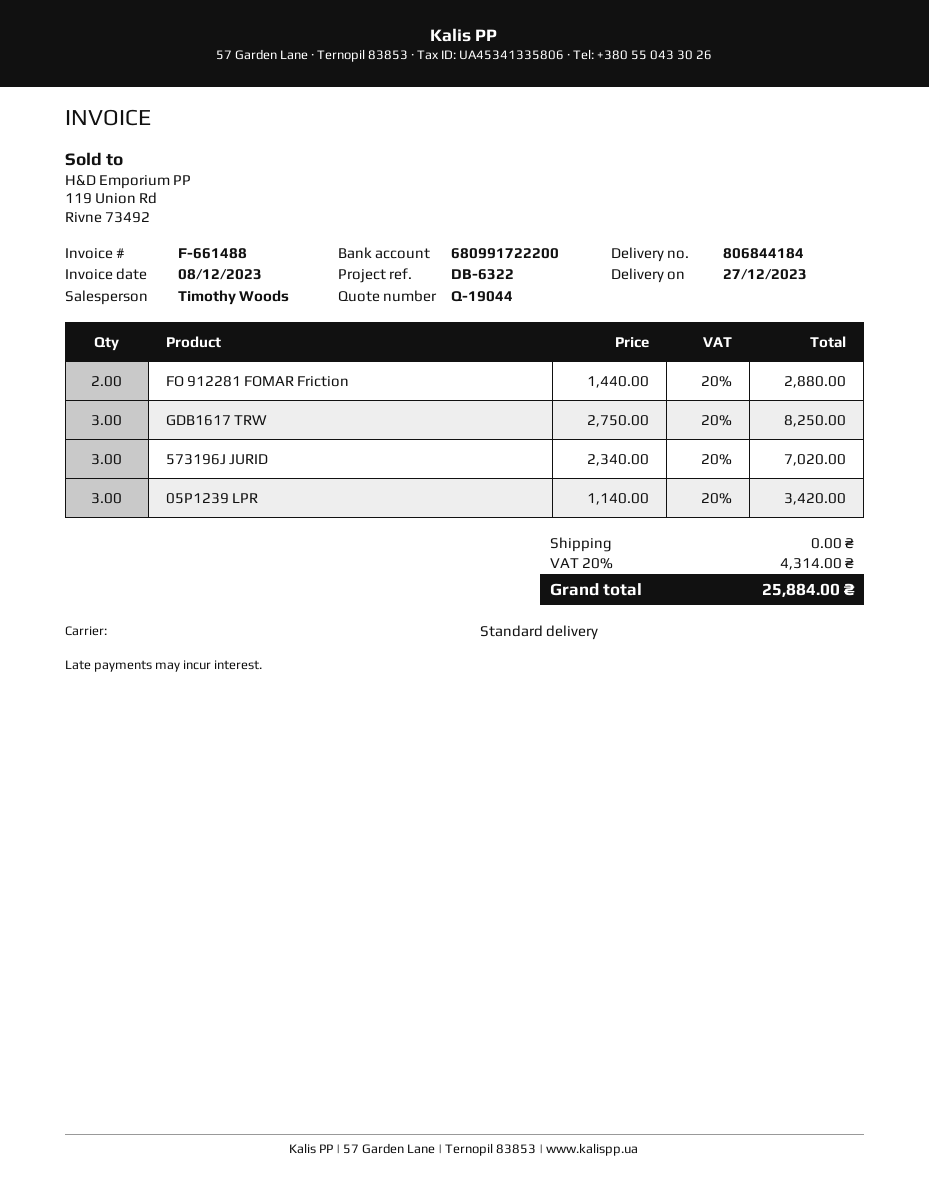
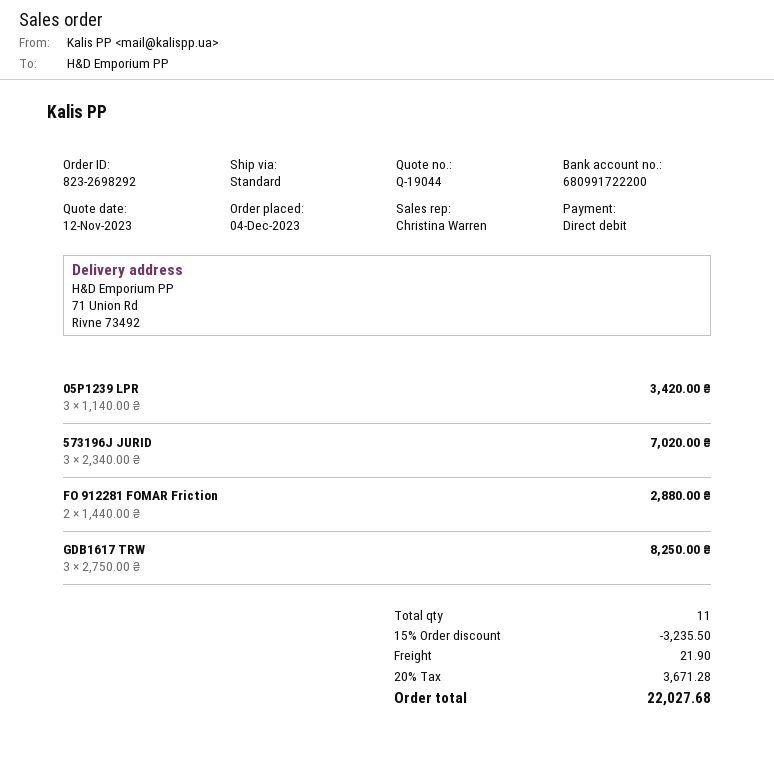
sales rep: Timothy Woods -> Christina Warren
discount: none -> 15% = 3235.50
shipping: 0.00 -> 21.90
tax: 20% = 4314.00 -> 20% = 3671.28
total: 25884.00 -> 22027.68

